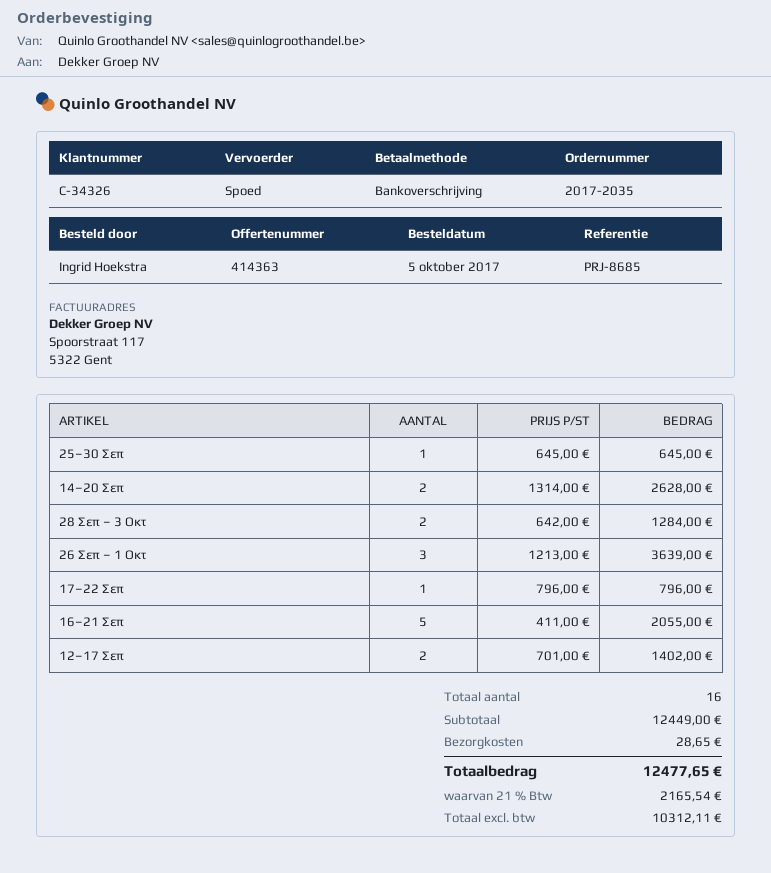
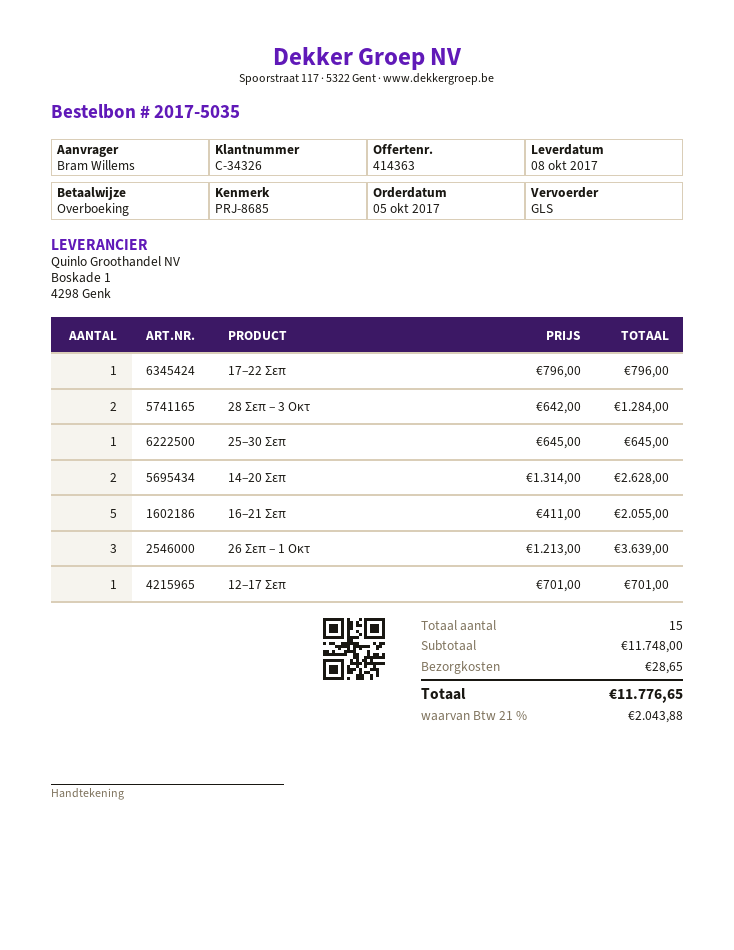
order number: 2017-2035 -> 2017-5035
ordered by: Ingrid Hoekstra -> Bram Willems
shipping method: express -> GLS
12–17 Σεπ: 2 x 701.00 = 1402.00 -> 1 x 701.00 = 701.00
total quantity: 16 -> 15
subtotal: 12449.00 -> 11748.00
tax: 21% = 2165.54 -> 21% = 2043.88
total: 12477.65 -> 11776.65

